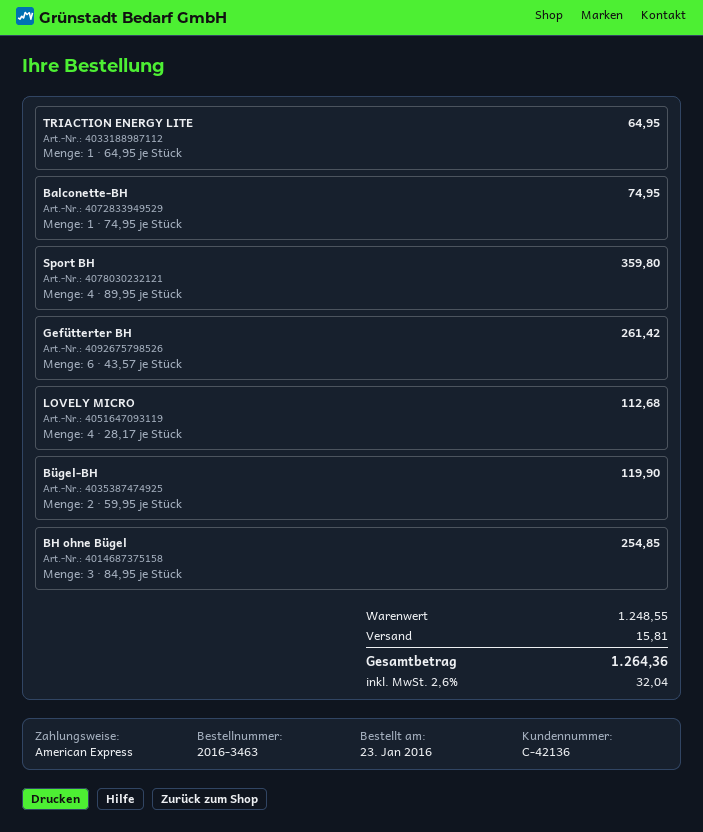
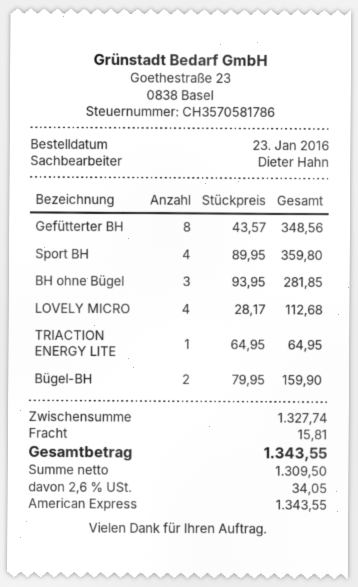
Balconette-BH: 1 x 74.95 = 74.95 -> none
Gefütterter BH: 6 x 43.57 = 261.42 -> 8 x 43.57 = 348.56
Bügel-BH: 2 x 59.95 = 119.90 -> 2 x 79.95 = 159.90
BH ohne Bügel: 3 x 84.95 = 254.85 -> 3 x 93.95 = 281.85
subtotal: 1248.55 -> 1327.74
tax: 2.6% = 32.04 -> 2.6% = 34.05
total: 1264.36 -> 1343.55

